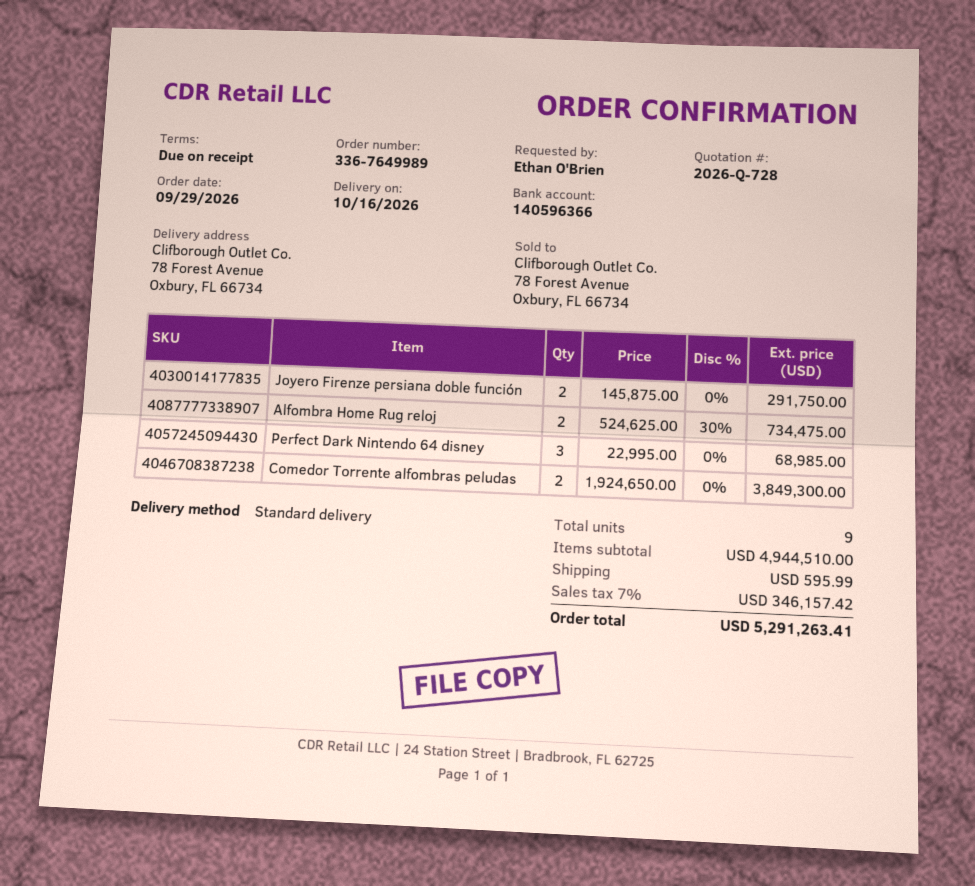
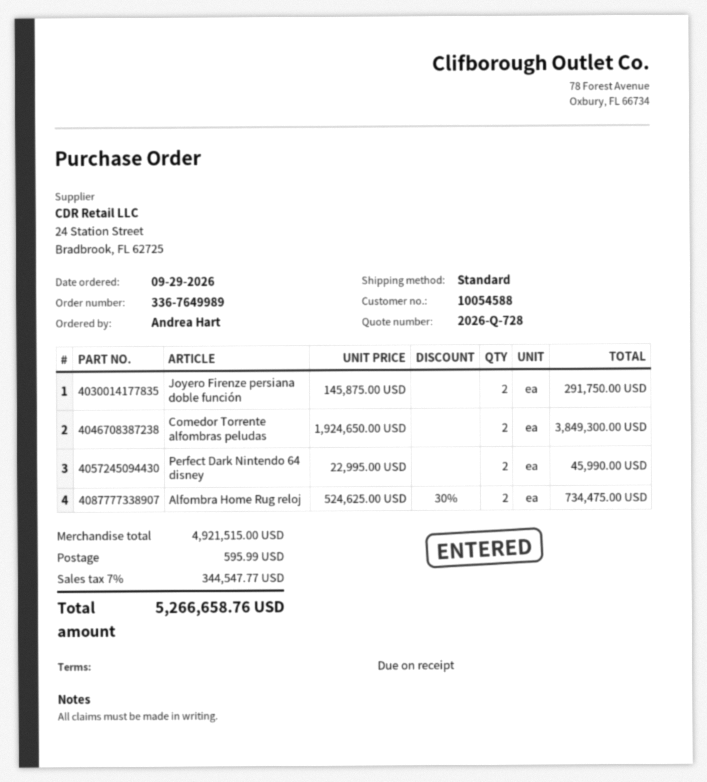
ordered by: Ethan O'Brien -> Andrea Hart
Perfect Dark Nintendo 64 disney: 3 x 22995.00 = 68985.00 -> 2 x 22995.00 = 45990.00
subtotal: 4944510.00 -> 4921515.00
tax: 7% = 346157.42 -> 7% = 344547.77
total: 5291263.41 -> 5266658.76

